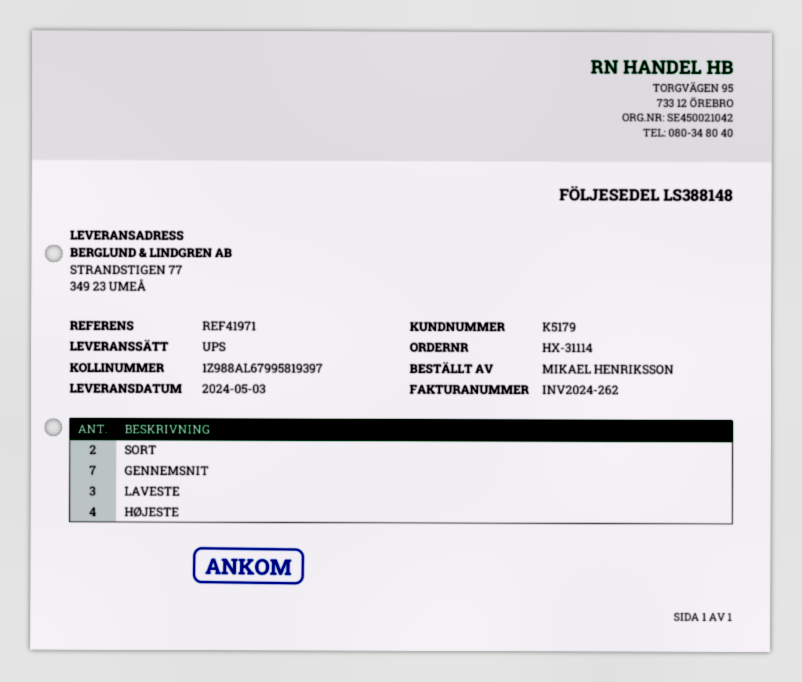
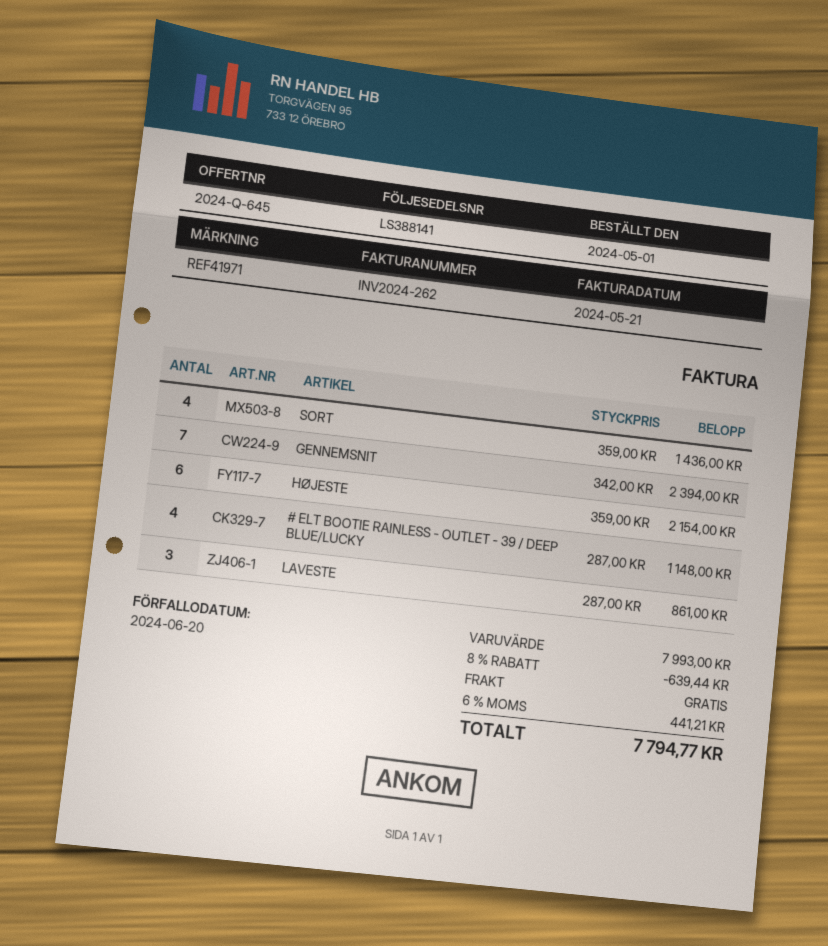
delivery note number: LS388148 -> LS388141
SORT: 2 -> 4
HØJESTE: 4 -> 6
# ELT BOOTIE RAINLESS - OUTLET - 39 / DEEP BLUE/LUCKY: none -> 4

